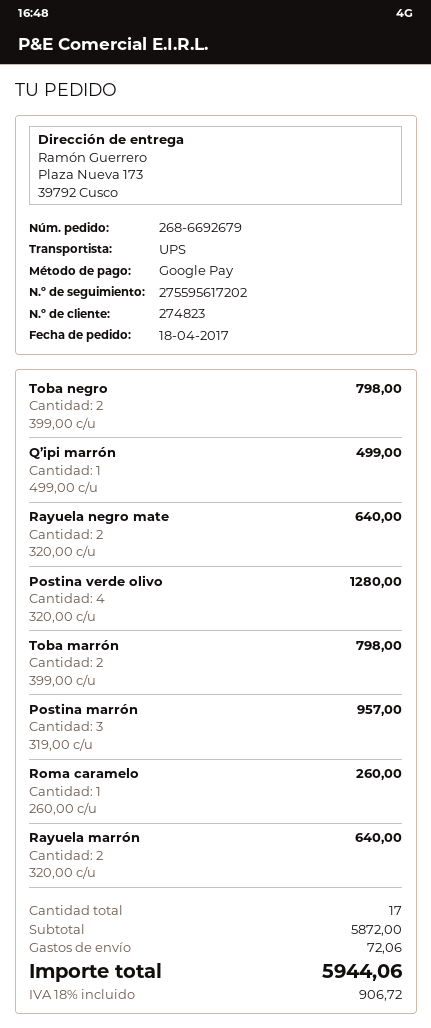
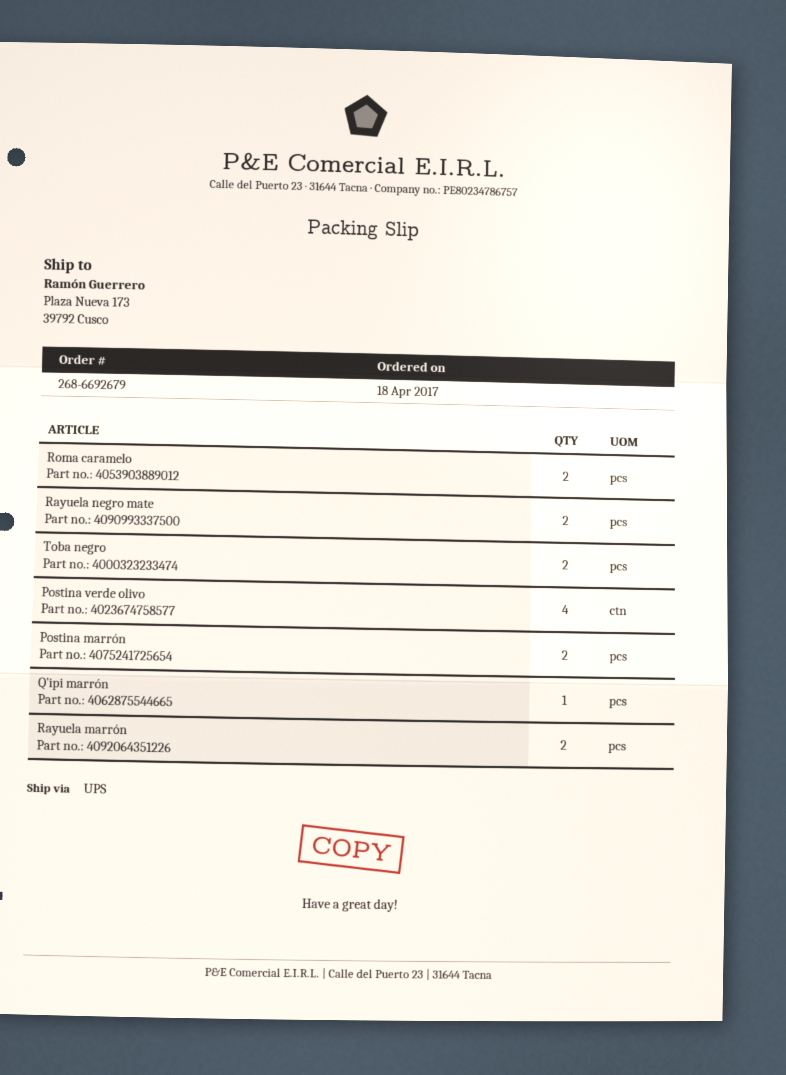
Toba marrón: 2 -> none
Postina marrón: 3 -> 2
Roma caramelo: 1 -> 2

